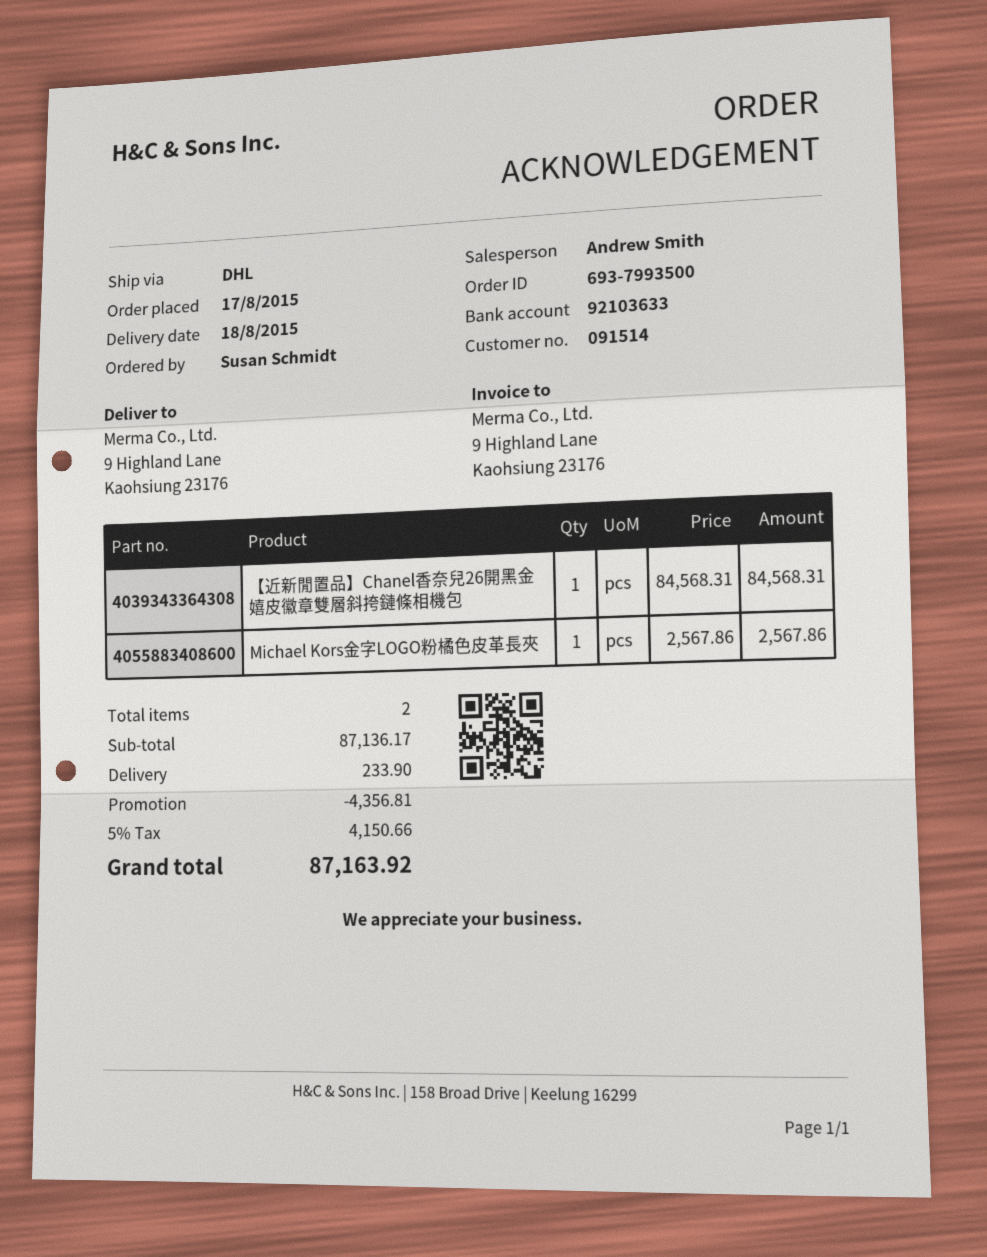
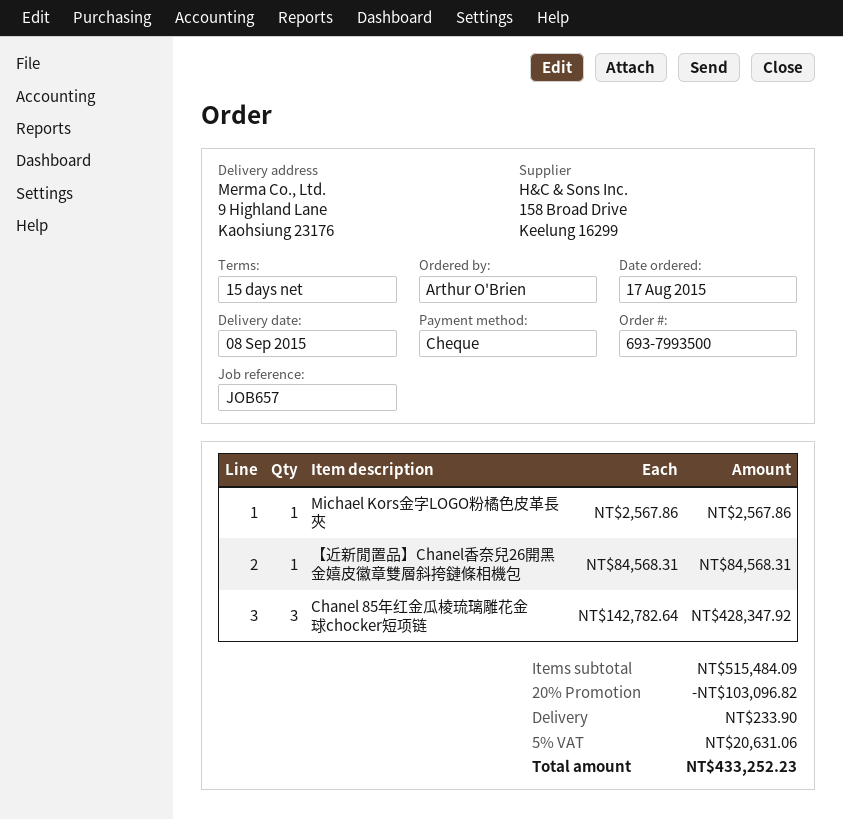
delivery date: 2015-08-18 -> 2015-09-08
ordered by: Susan Schmidt -> Arthur O'Brien
Chanel 85年红金瓜棱琉璃雕花金球chocker短项链: none -> 3 x 142782.64 = 428347.92
subtotal: 87136.17 -> 515484.09
discount: 4356.81 -> 103096.82
tax: 5% = 4150.66 -> 5% = 20631.06
total: 87163.92 -> 433252.23

